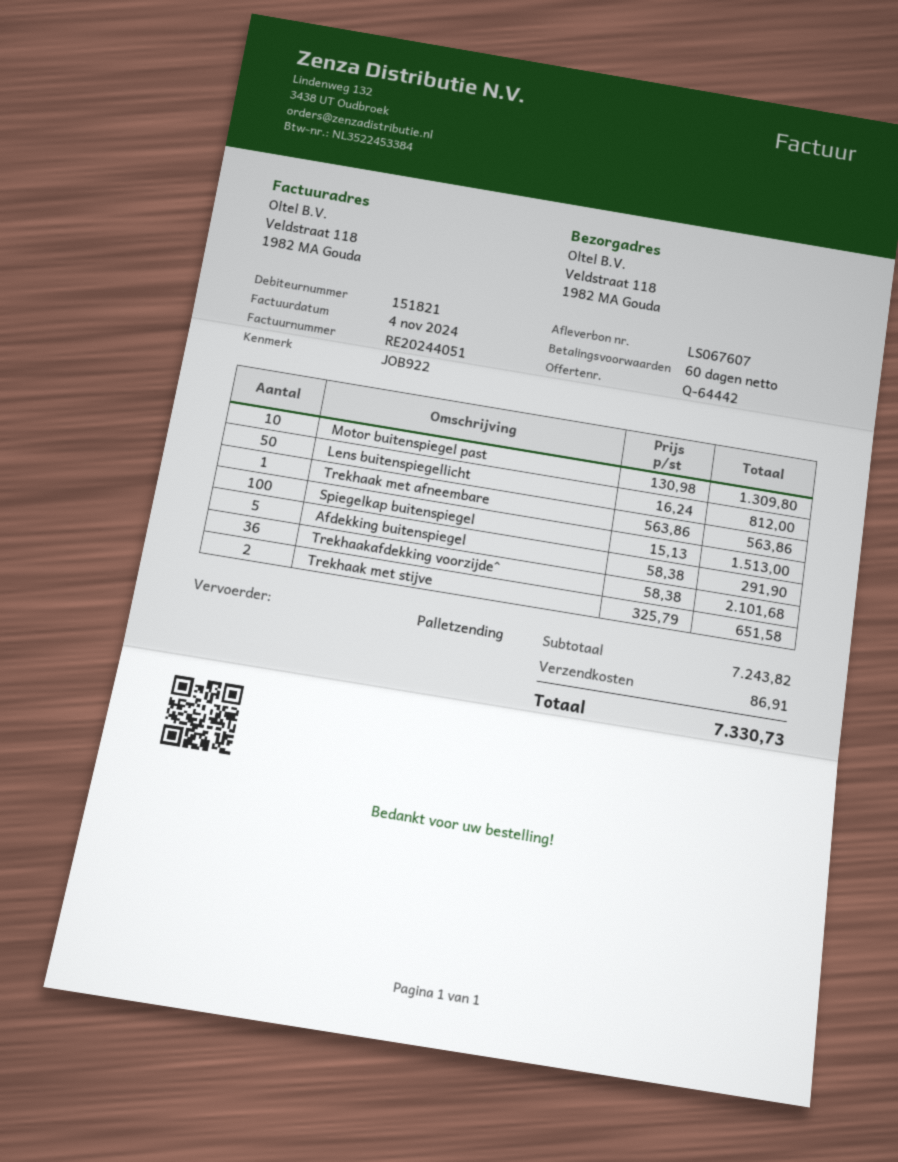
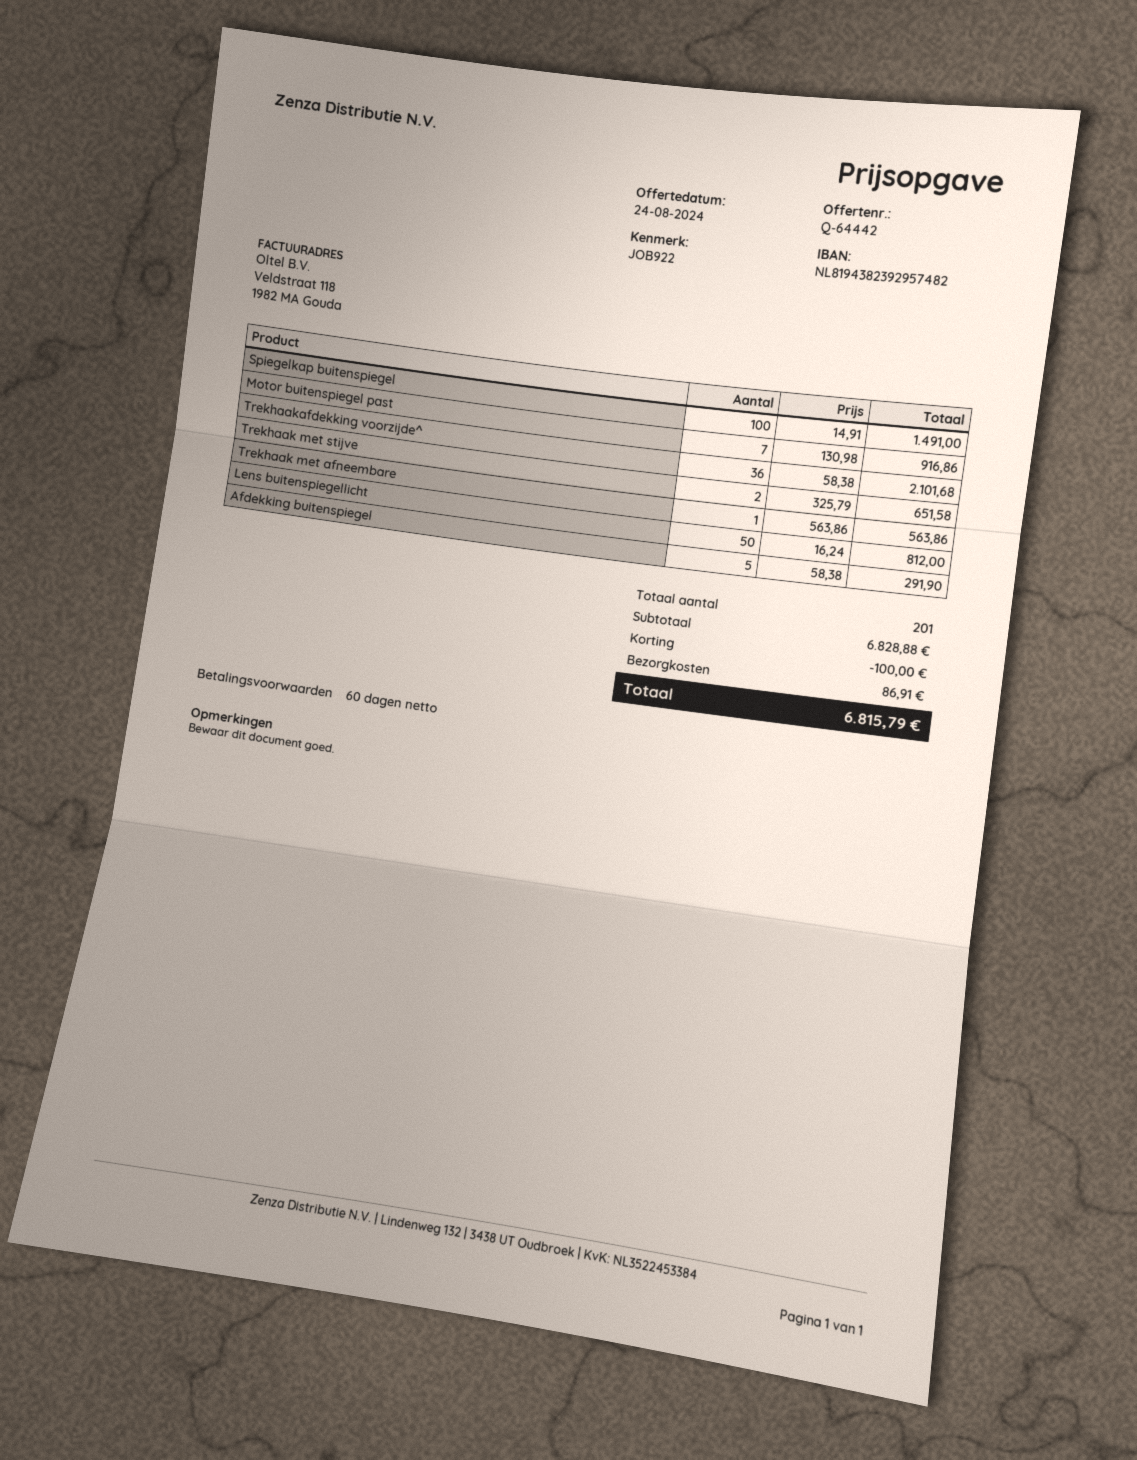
Motor buitenspiegel past: 10 x 130.98 = 1309.80 -> 7 x 130.98 = 916.86
Spiegelkap buitenspiegel: 100 x 15.13 = 1513.00 -> 100 x 14.91 = 1491.00
subtotal: 7243.82 -> 6828.88
discount: none -> 100.00
total: 7330.73 -> 6815.79

